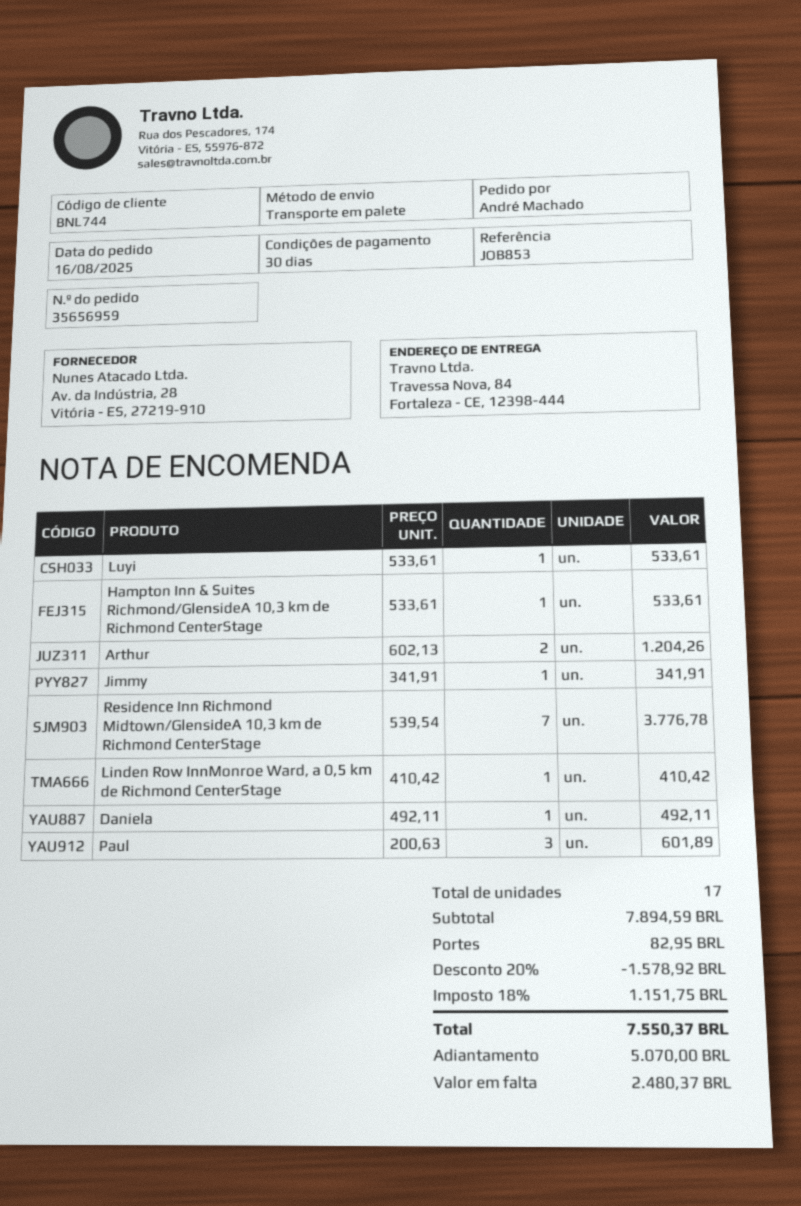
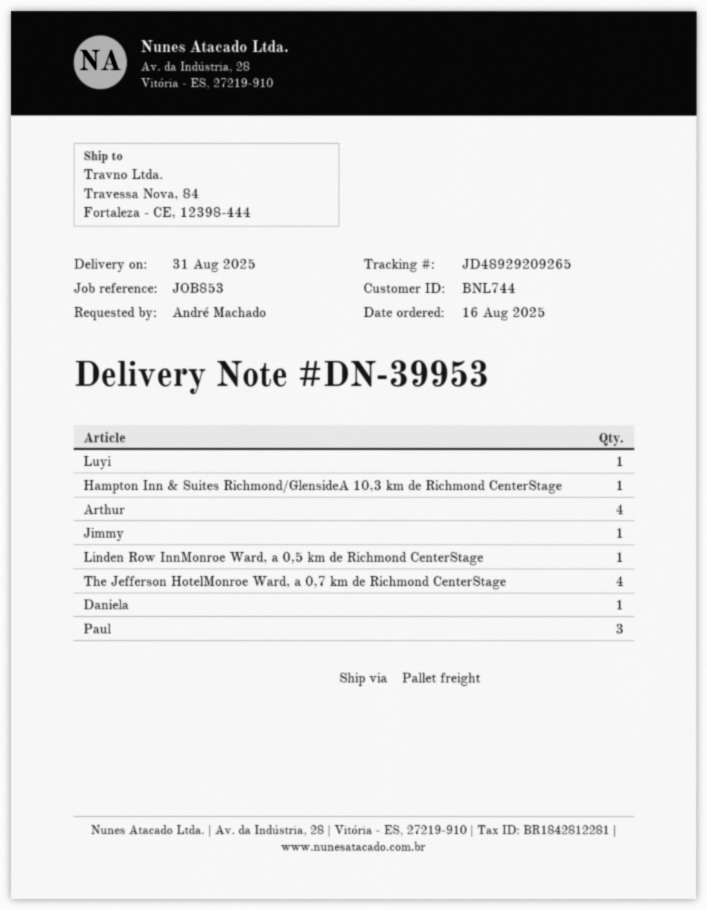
Arthur: 2 -> 4
Residence Inn Richmond Midtown/GlensideA 10,3 km de Richmond CenterStage: 7 -> none
The Jefferson HotelMonroe Ward, a 0,7 km de Richmond CenterStage: none -> 4

